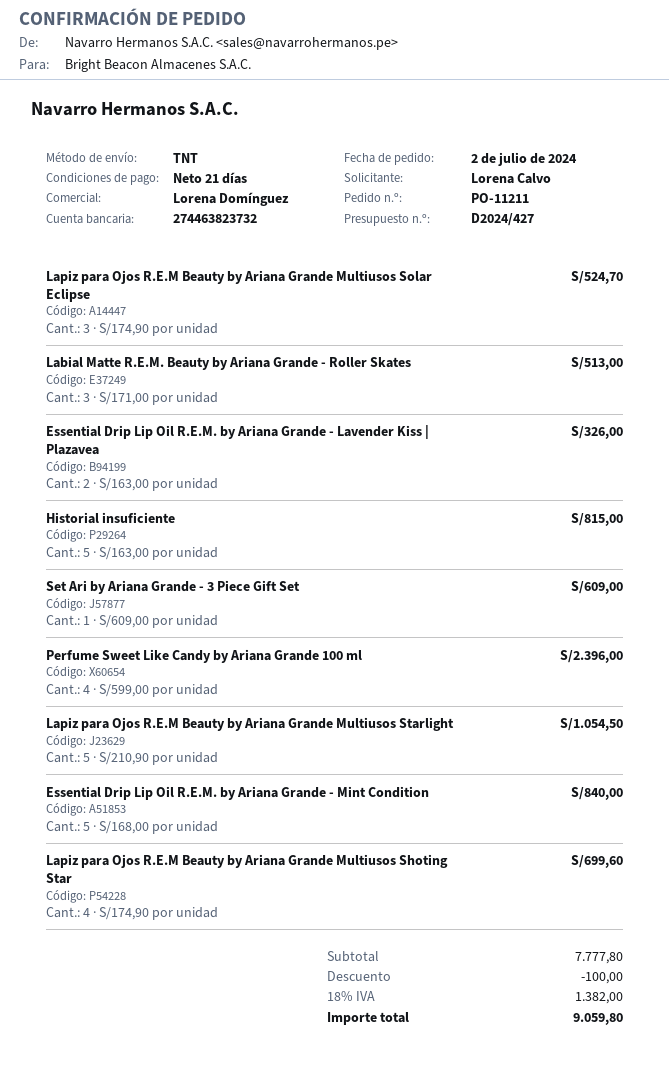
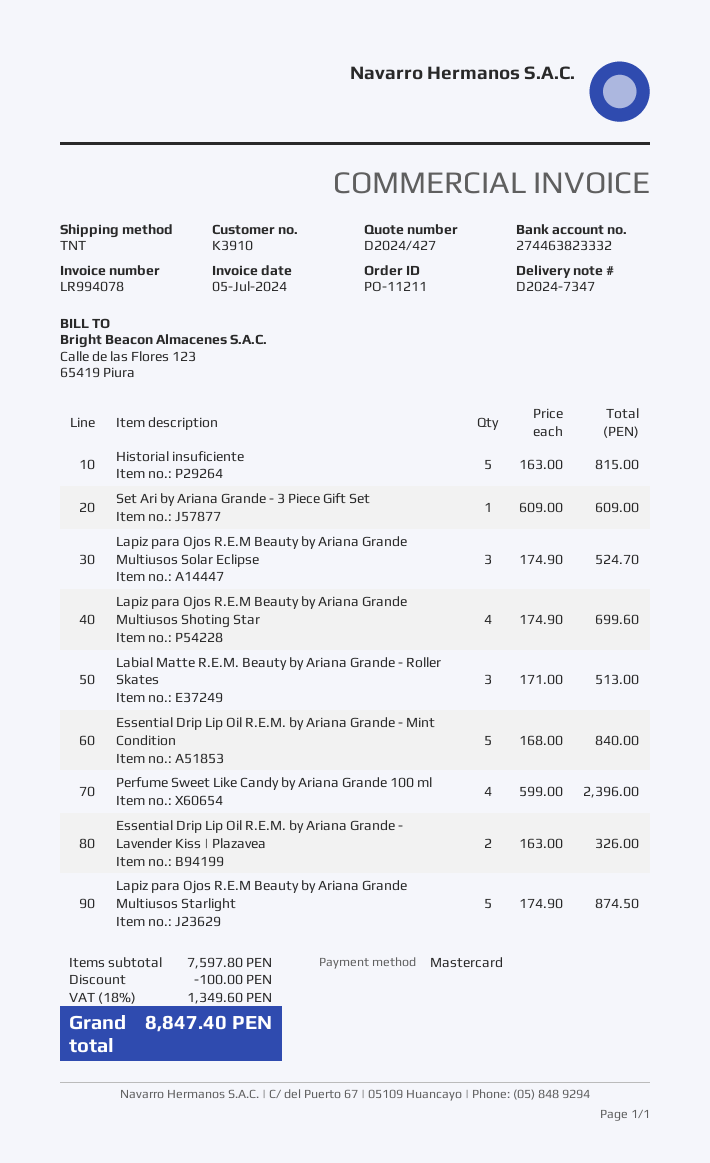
bank account: 274463823732 -> 274463823332
Lapiz para Ojos R.E.M Beauty by Ariana Grande Multiusos Starlight: 5 x 210.90 = 1054.50 -> 5 x 174.90 = 874.50
subtotal: 7777.80 -> 7597.80
tax: 18% = 1382.00 -> 18% = 1349.60
total: 9059.80 -> 8847.40

